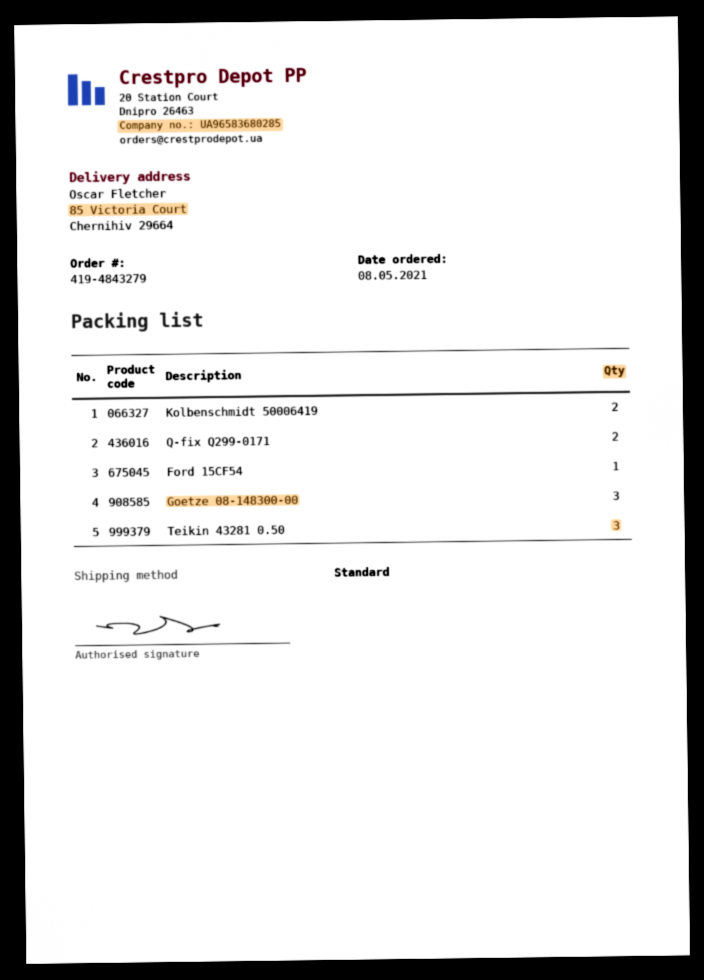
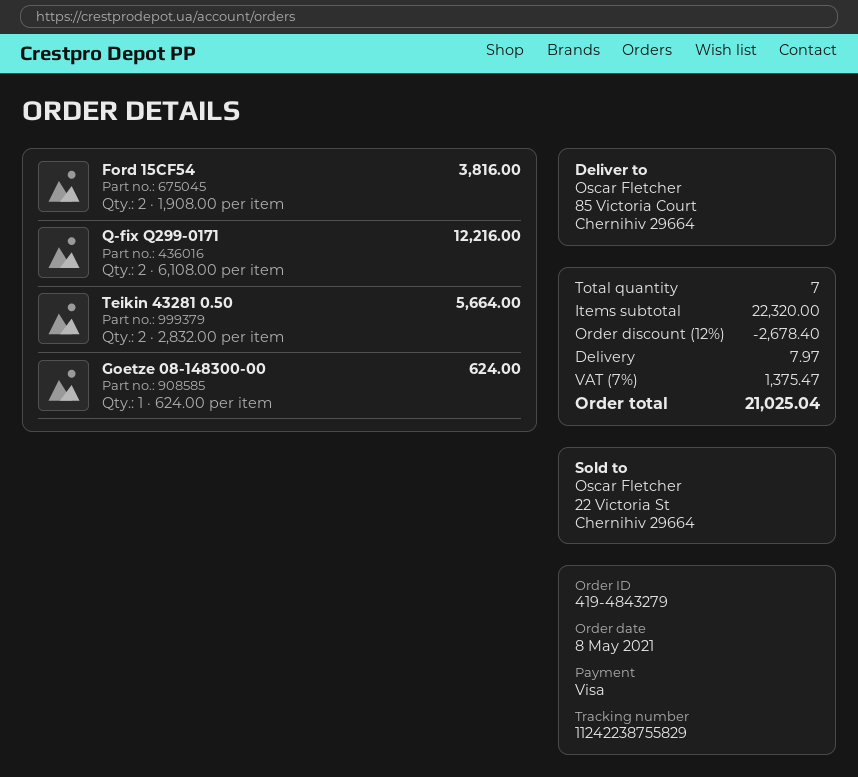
Kolbenschmidt 50006419: 2 -> none
Ford 15CF54: 1 -> 2
Goetze 08-148300-00: 3 -> 1
Teikin 43281 0.50: 3 -> 2

